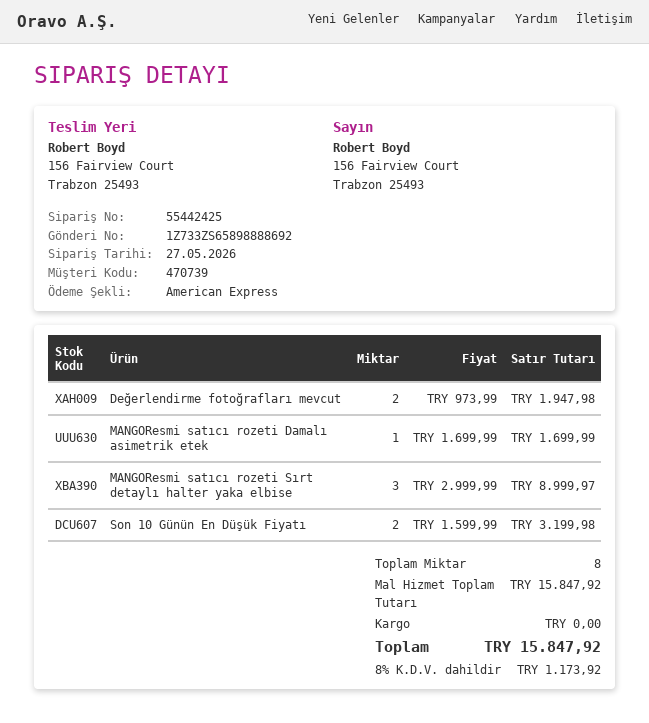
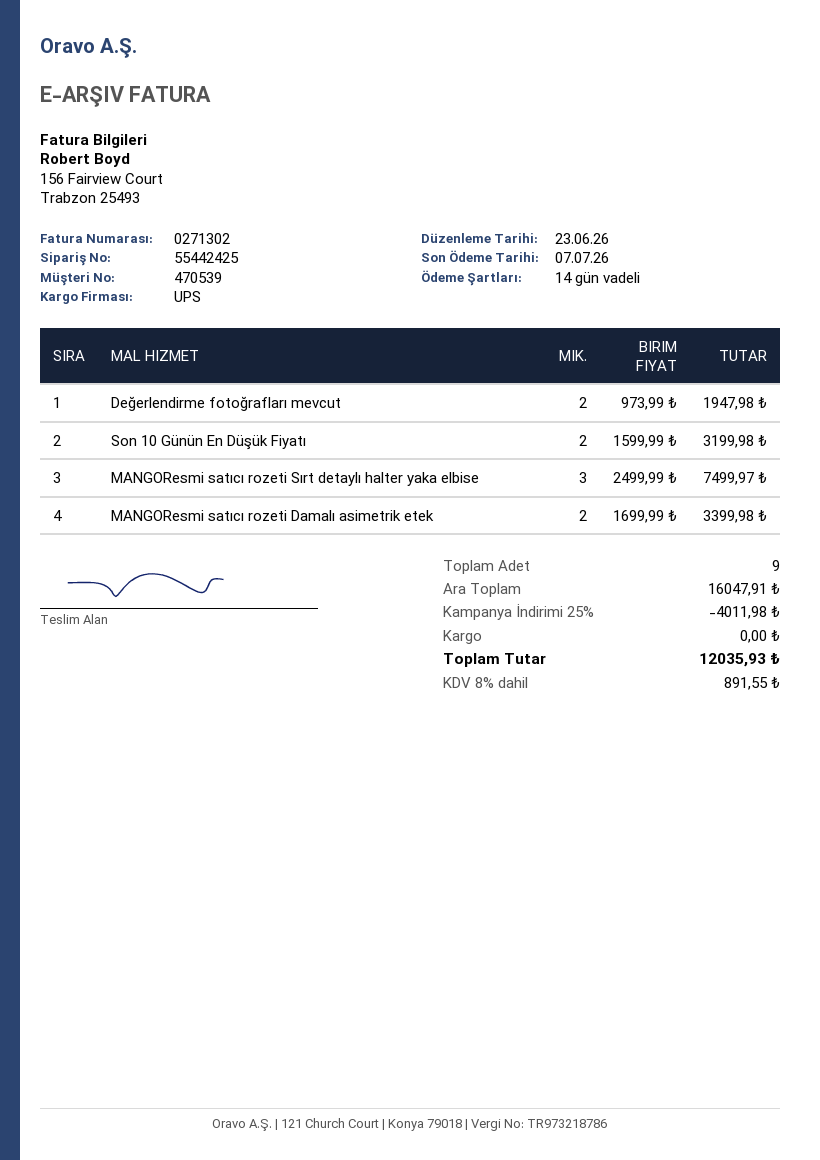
customer number: 470739 -> 470539
MANGOResmi satıcı rozeti Damalı asimetrik etek: 1 x 1699.99 = 1699.99 -> 2 x 1699.99 = 3399.98
MANGOResmi satıcı rozeti Sırt detaylı halter yaka elbise: 3 x 2999.99 = 8999.97 -> 3 x 2499.99 = 7499.97
total quantity: 8 -> 9
subtotal: 15847.92 -> 16047.91
discount: none -> 25% = 4011.98
tax: 8% = 1173.92 -> 8% = 891.55
total: 15847.92 -> 12035.93

